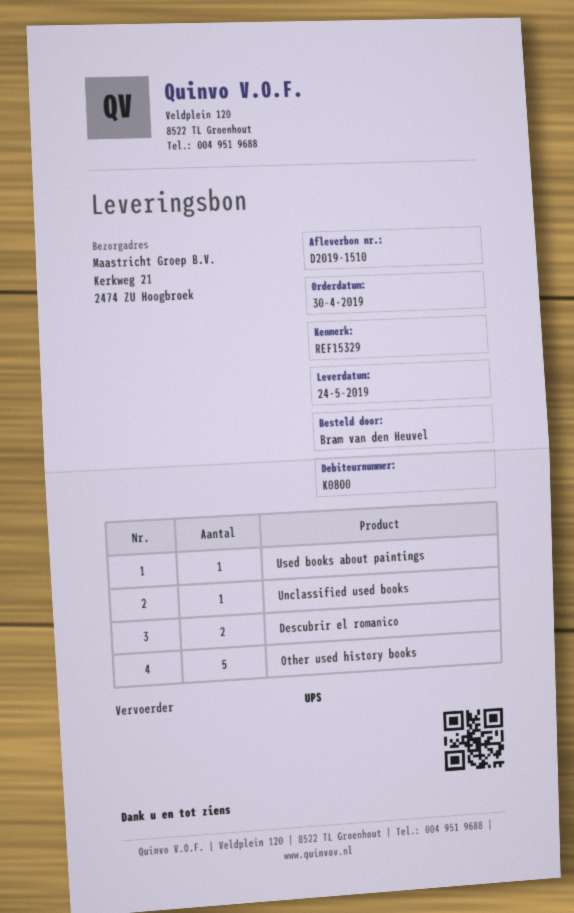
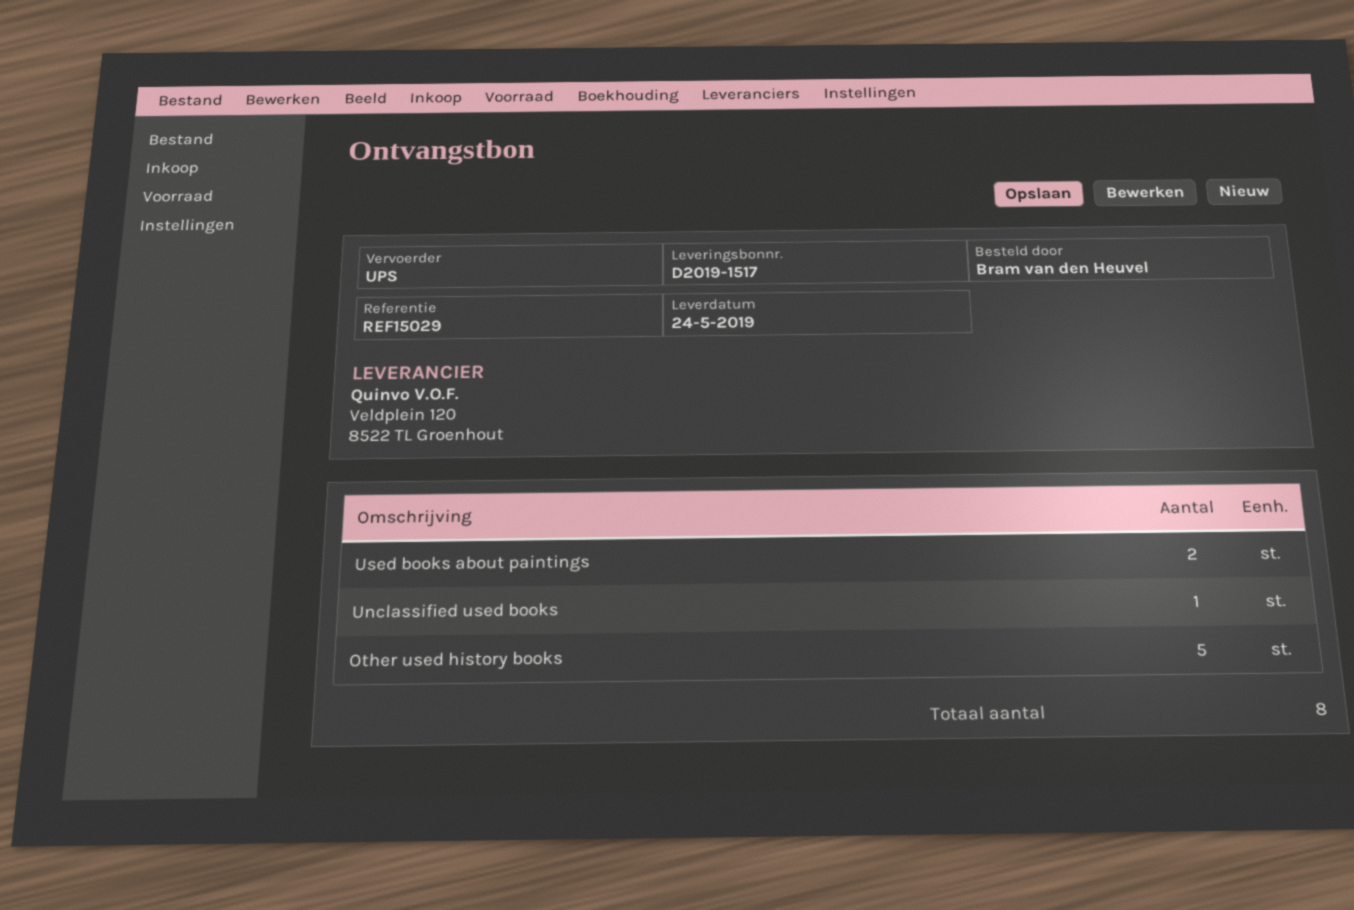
delivery note number: D2019-1510 -> D2019-1517
reference: REF15329 -> REF15029
Used books about paintings: 1 -> 2
Descubrir el romanico: 2 -> none

